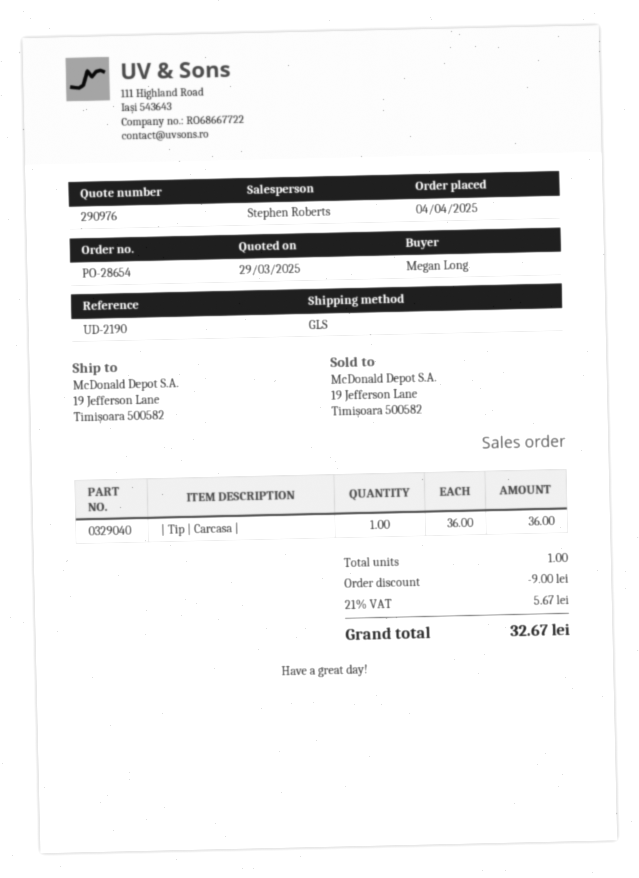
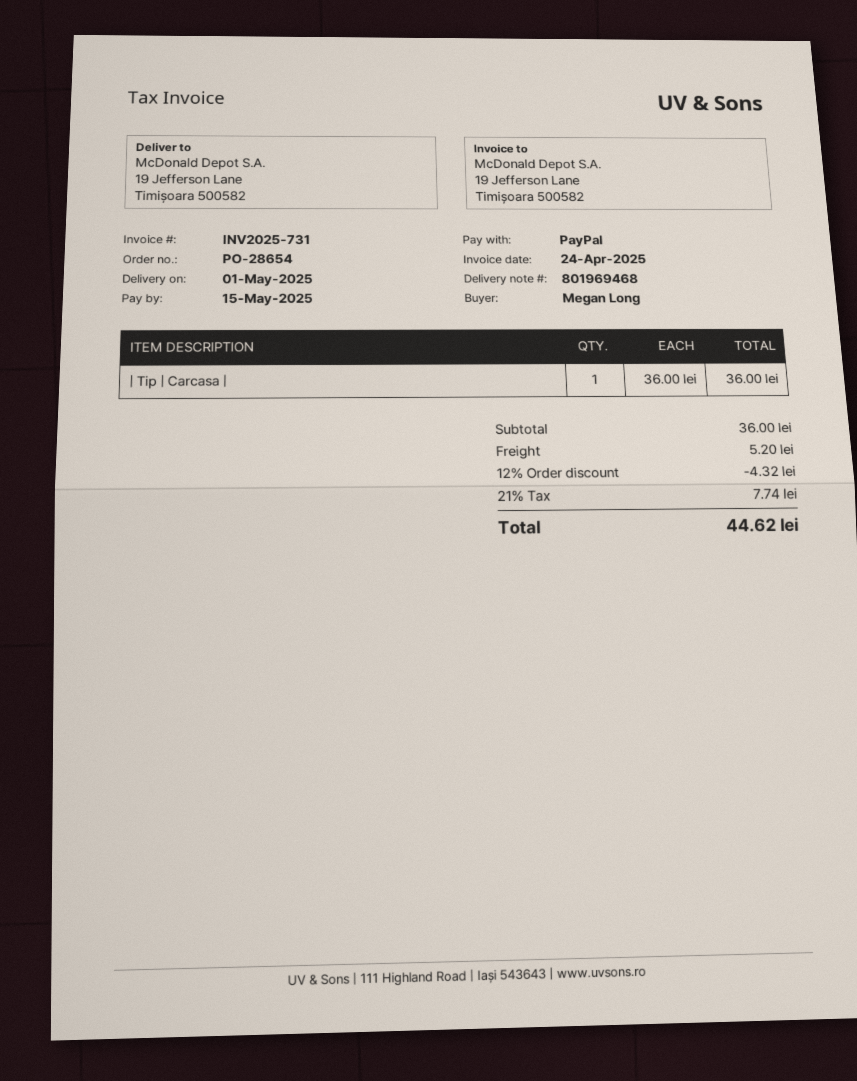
discount: 9.00 -> 4.32
shipping: none -> 5.20
tax: 21% = 5.67 -> 21% = 7.74
total: 32.67 -> 44.62

